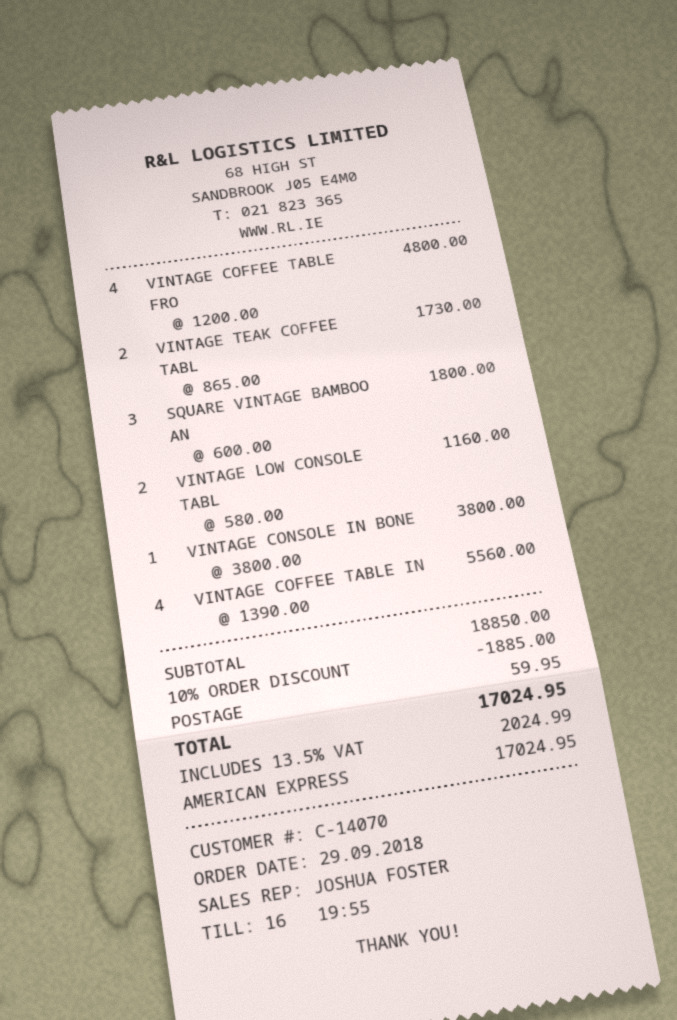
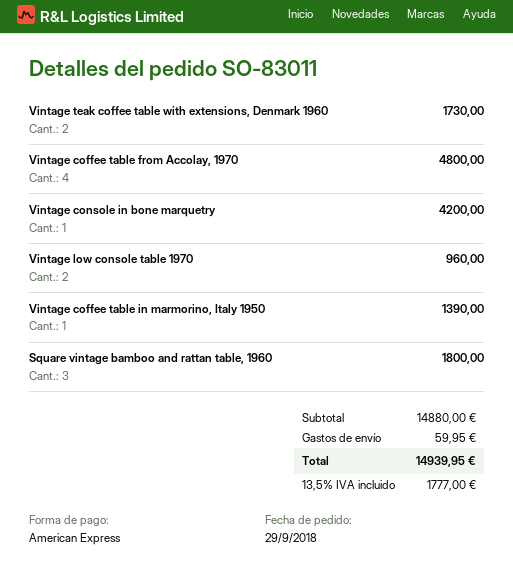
VINTAGE LOW CONSOLE TABL: 2 for 1160.00 -> 2 for 960.00
VINTAGE CONSOLE IN BONE: 1 for 3800.00 -> 1 for 4200.00
VINTAGE COFFEE TABLE IN: 4 for 5560.00 -> 1 for 1390.00
subtotal: 18850.00 -> 14880.00
discount: 10% = 1885.00 -> none
tax: 13.5% = 2024.99 -> 13.5% = 1777.00
total: 17024.95 -> 14939.95

